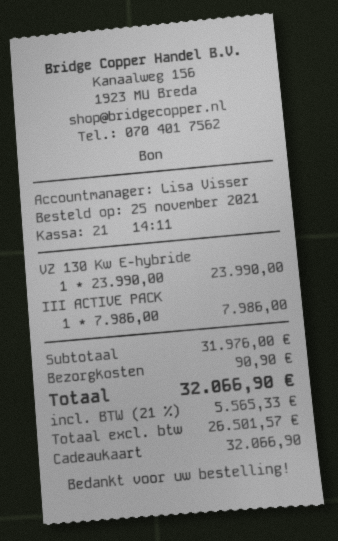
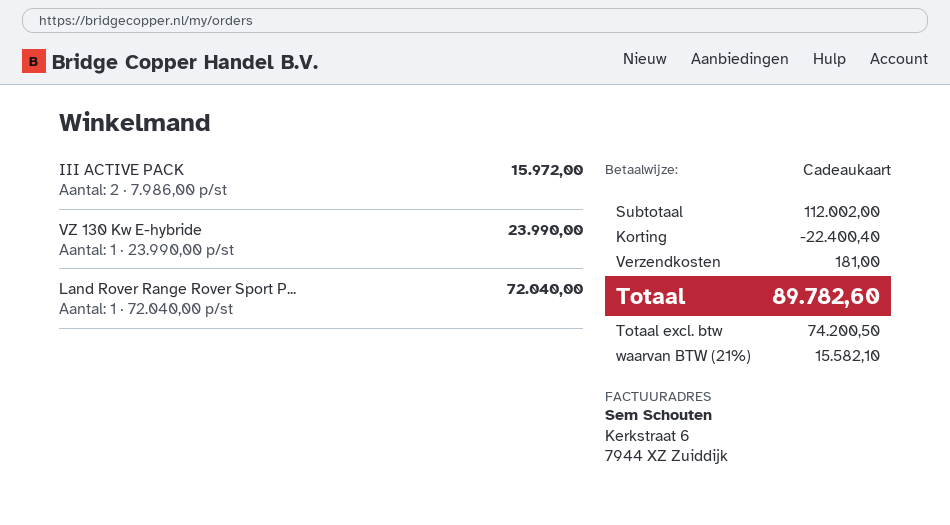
III ACTIVE PACK: 1 x 7986.00 = 7986.00 -> 2 x 7986.00 = 15972.00
Land Rover Range Rover Sport P...: none -> 1 x 72040.00 = 72040.00
subtotal: 31976.00 -> 112002.00
discount: none -> 22400.40
shipping: 90.90 -> 181.00
net: 26501.57 -> 74200.50
tax: 21% = 5565.33 -> 21% = 15582.10
total: 32066.90 -> 89782.60

